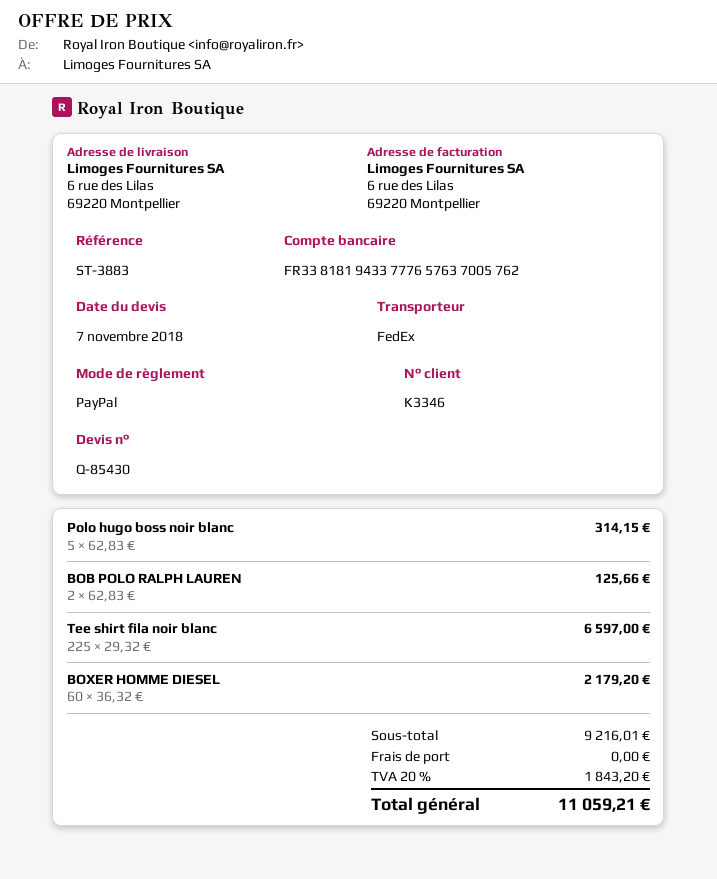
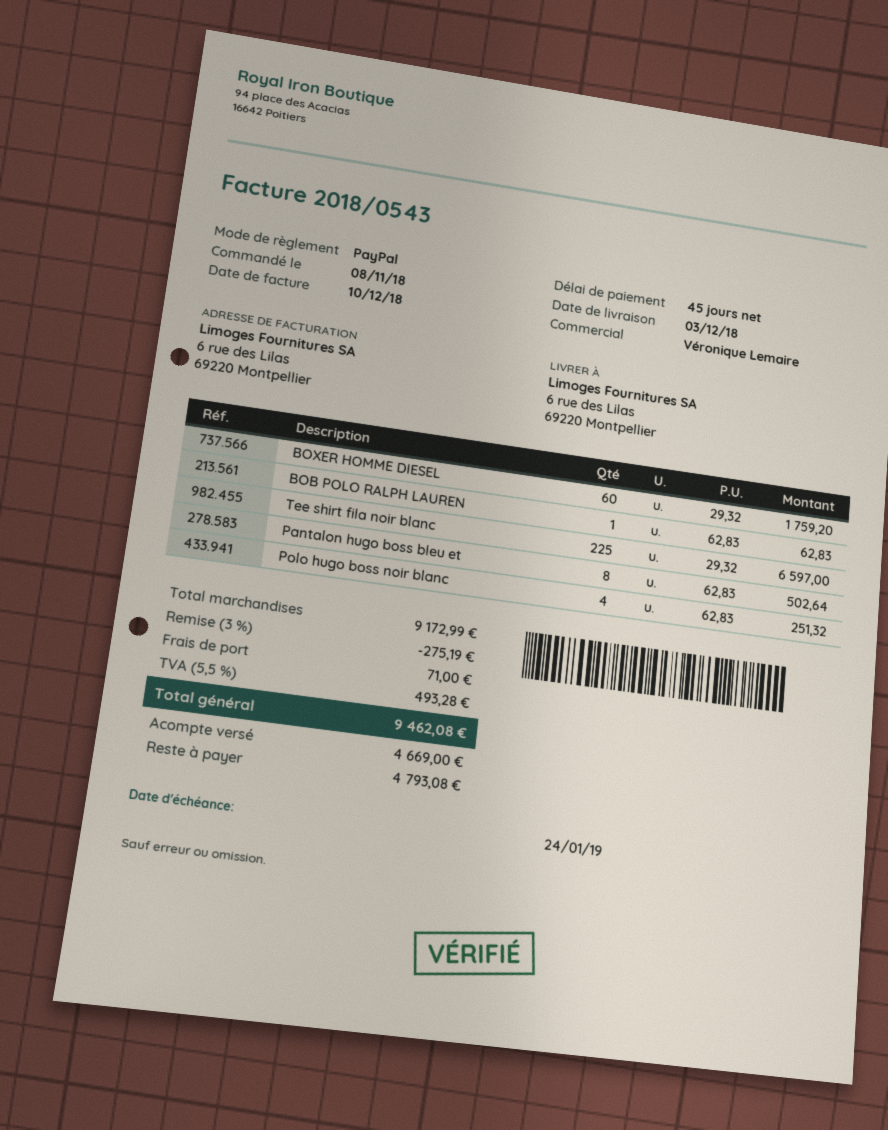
Polo hugo boss noir blanc: 5 x 62.83 = 314.15 -> 4 x 62.83 = 251.32
BOB POLO RALPH LAUREN: 2 x 62.83 = 125.66 -> 1 x 62.83 = 62.83
BOXER HOMME DIESEL: 60 x 36.32 = 2179.20 -> 60 x 29.32 = 1759.20
Pantalon hugo boss bleu et: none -> 8 x 62.83 = 502.64
subtotal: 9216.01 -> 9172.99
discount: none -> 3% = 275.19
shipping: 0.00 -> 71.00
tax: 20% = 1843.20 -> 5.5% = 493.28
total: 11059.21 -> 9462.08

